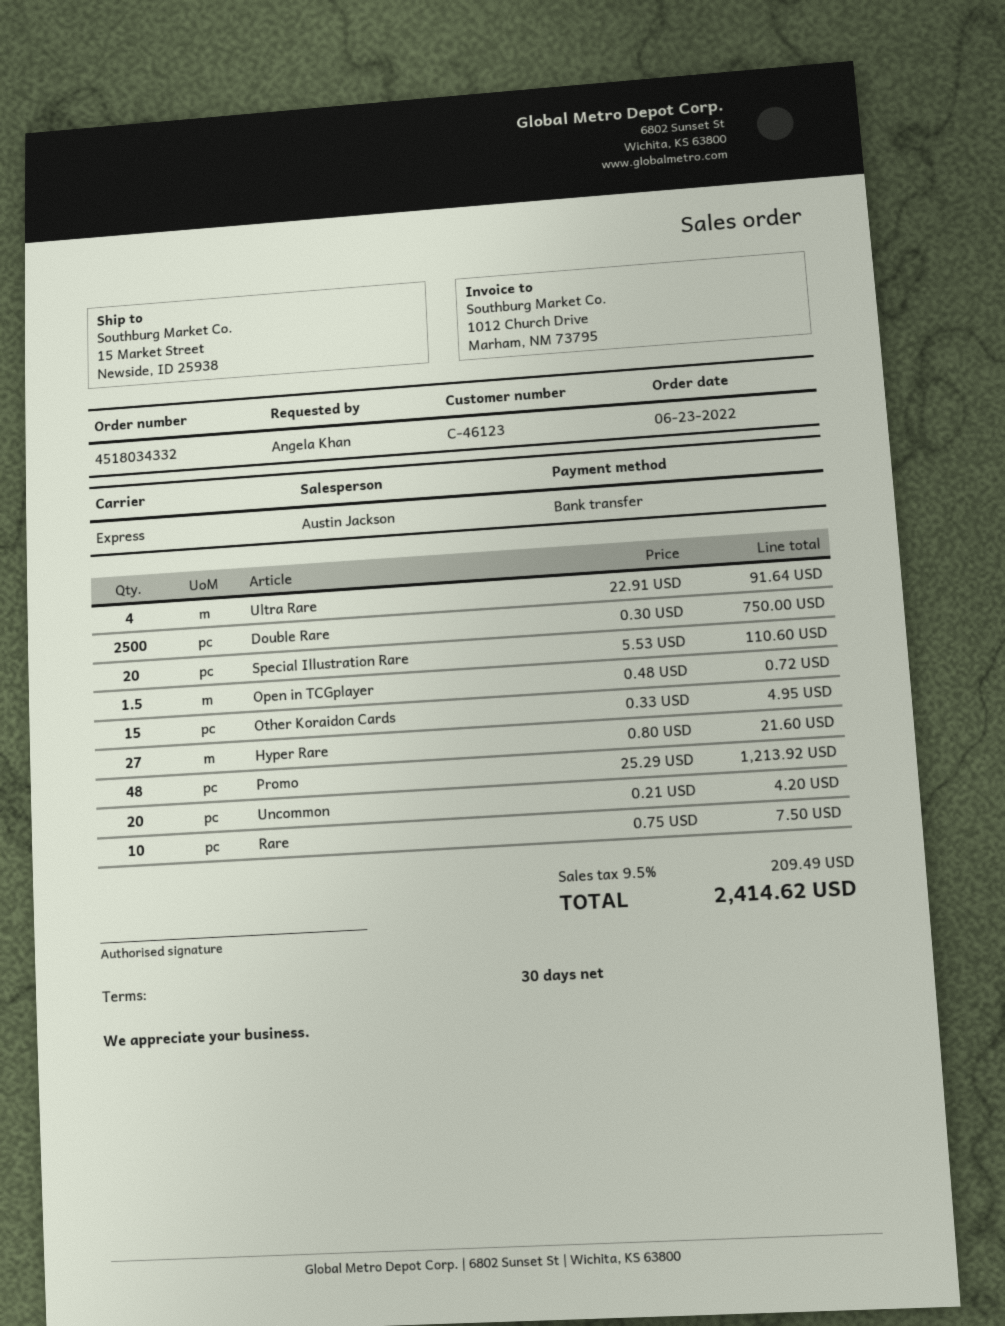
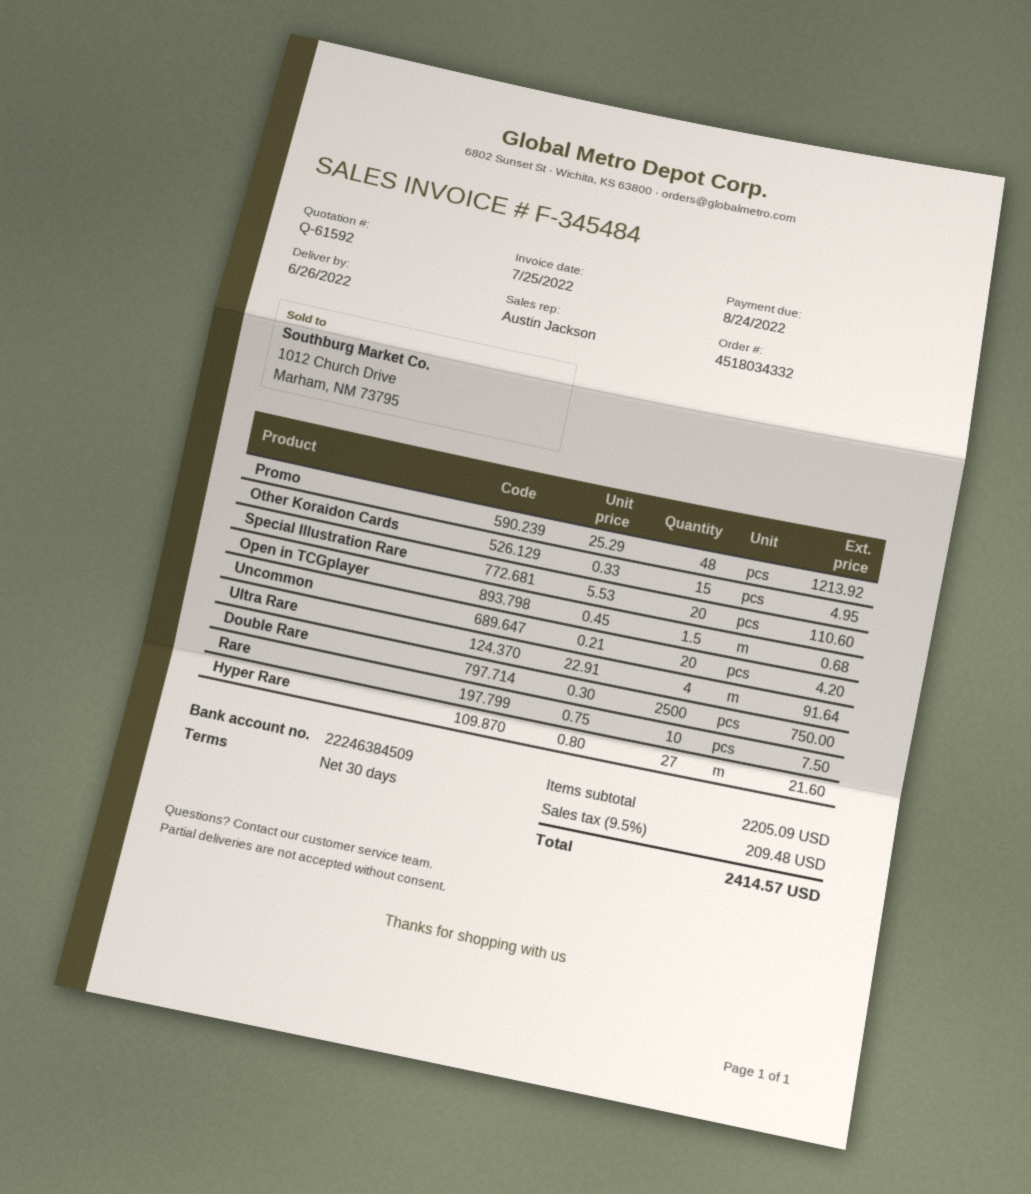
Open in TCGplayer: 1.5 x 0.48 = 0.72 -> 1.5 x 0.45 = 0.68
tax: 9.5% = 209.49 -> 9.5% = 209.48
total: 2414.62 -> 2414.57

